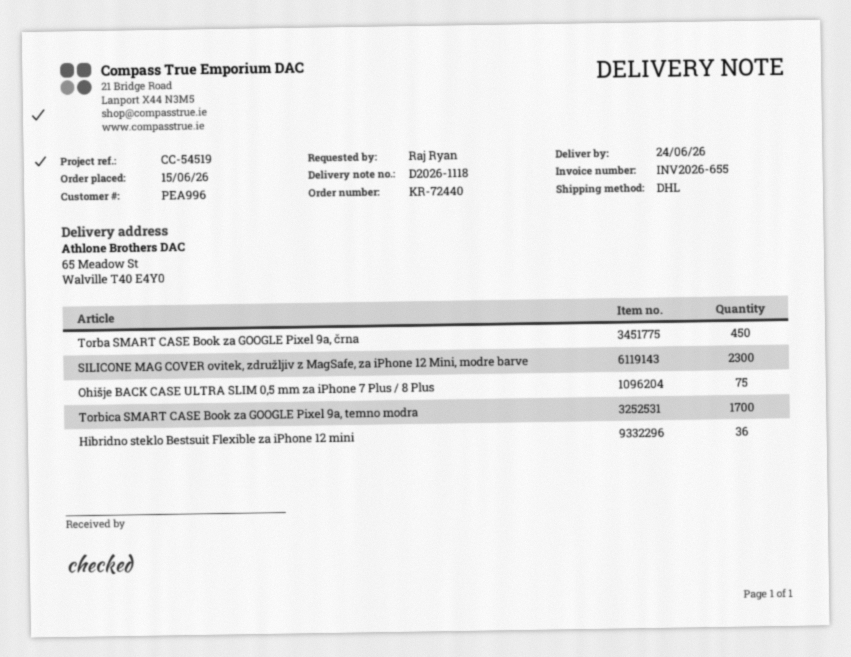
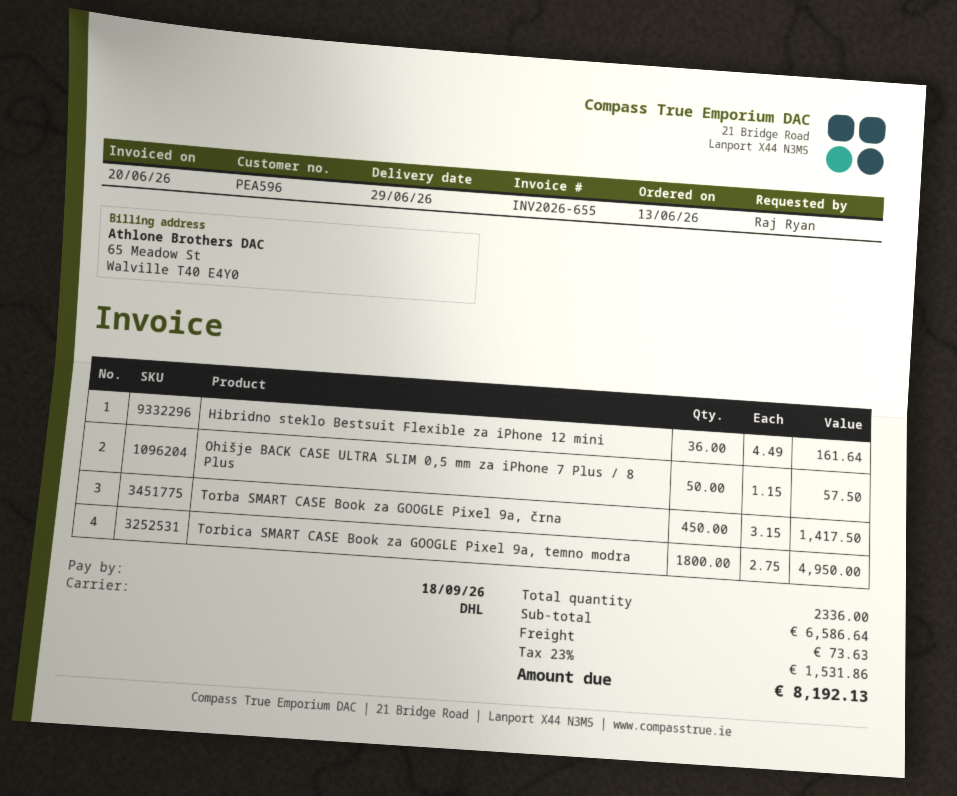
order date: 2026-06-15 -> 2026-06-13
delivery date: 2026-06-24 -> 2026-06-29
customer number: PEA996 -> PEA596
SILICONE MAG COVER ovitek, združljiv z MagSafe, za iPhone 12 Mini, modre barve: 2300 -> none
Ohišje BACK CASE ULTRA SLIM 0,5 mm za iPhone 7 Plus / 8 Plus: 75 -> 50
Torbica SMART CASE Book za GOOGLE Pixel 9a, temno modra: 1700 -> 1800

